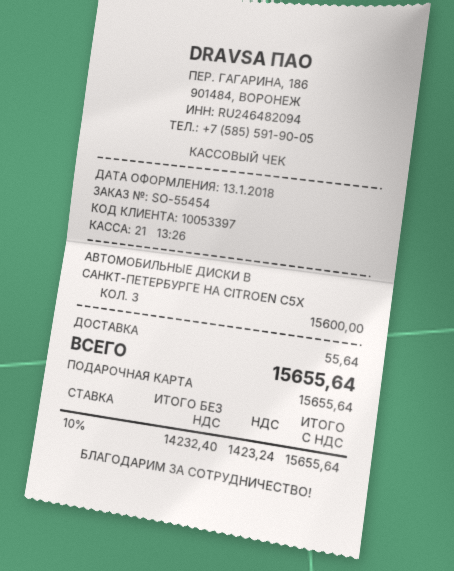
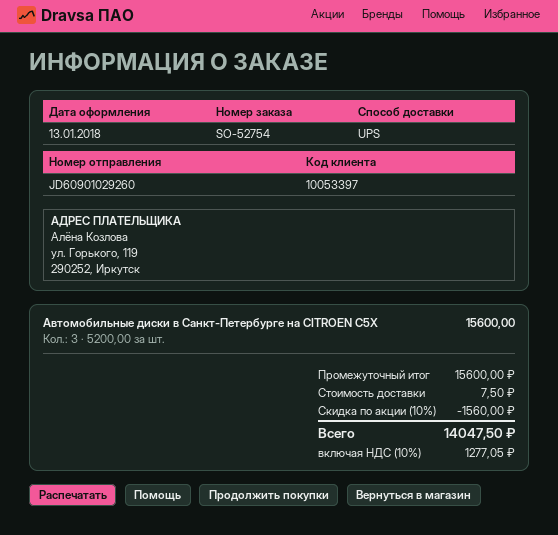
order number: SO-55454 -> SO-52754
discount: none -> 10% = 1560.00
shipping: 55.64 -> 7.50
tax: 10% = 1423.24 -> 10% = 1277.05
total: 15655.64 -> 14047.50

